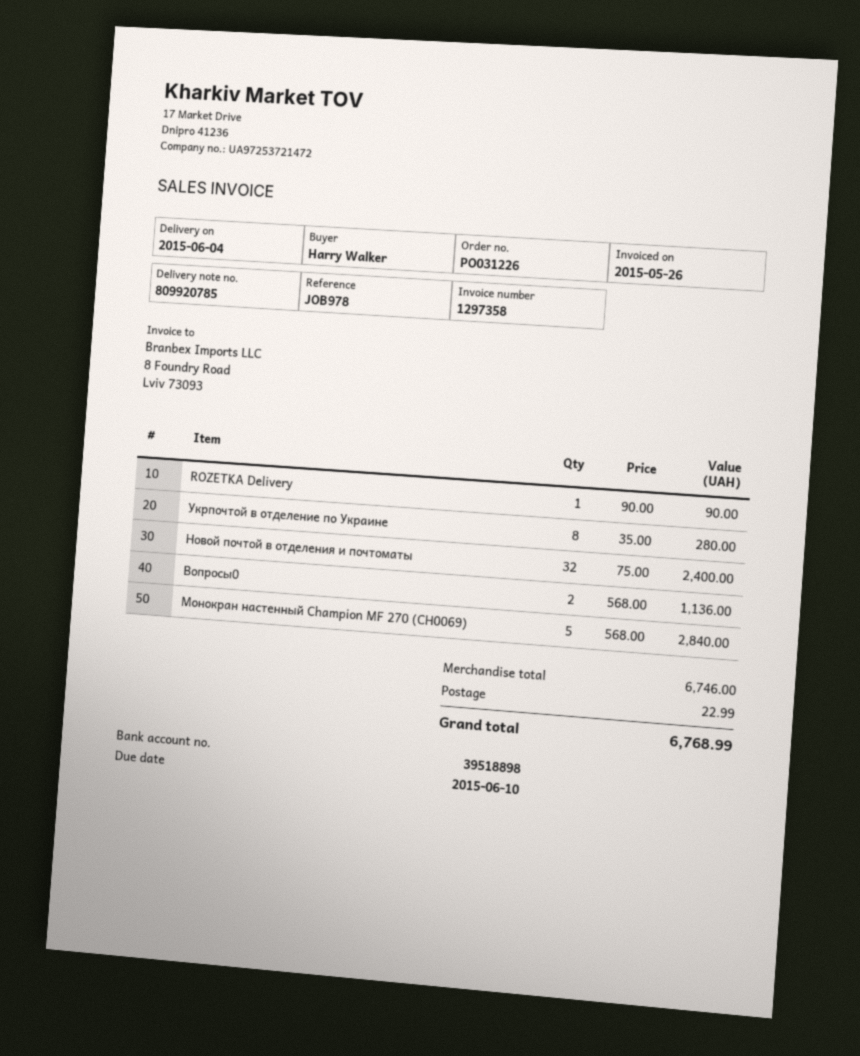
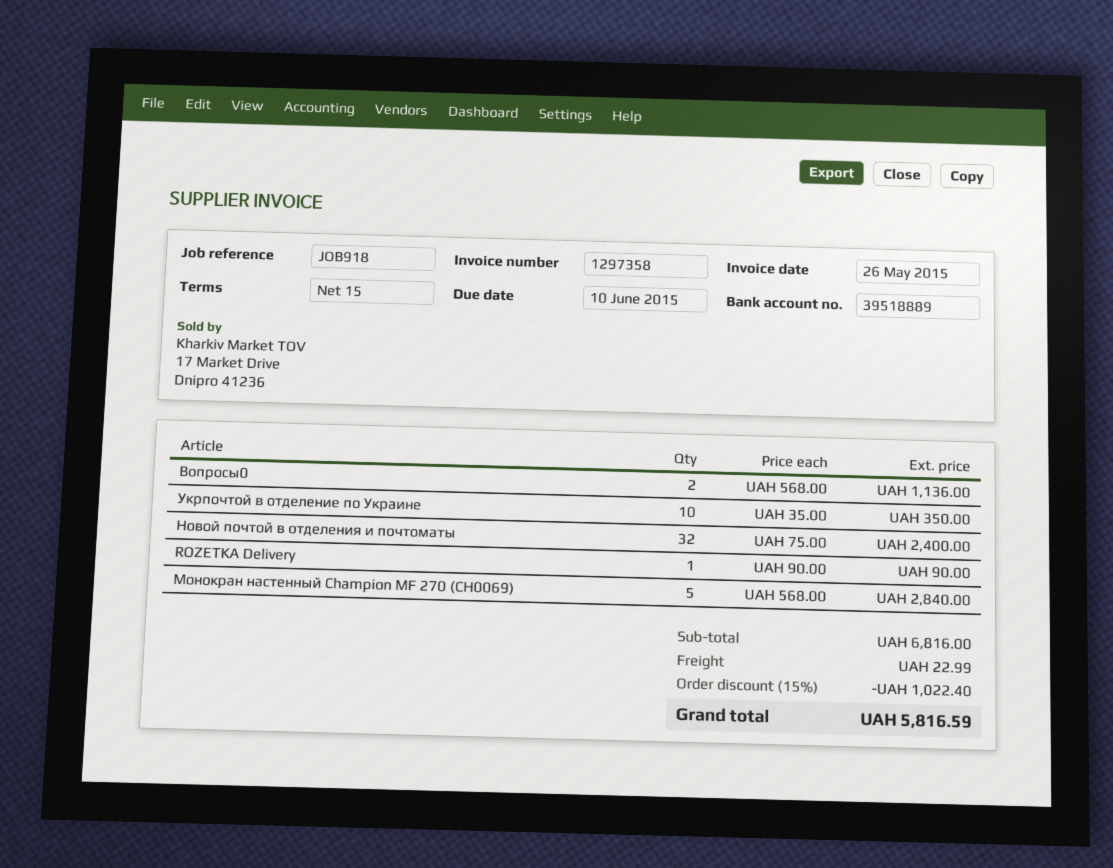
reference: JOB978 -> JOB918
bank account: 39518898 -> 39518889
Укрпочтой в отделение по Украине: 8 x 35.00 = 280.00 -> 10 x 35.00 = 350.00
subtotal: 6746.00 -> 6816.00
discount: none -> 15% = 1022.40
total: 6768.99 -> 5816.59

